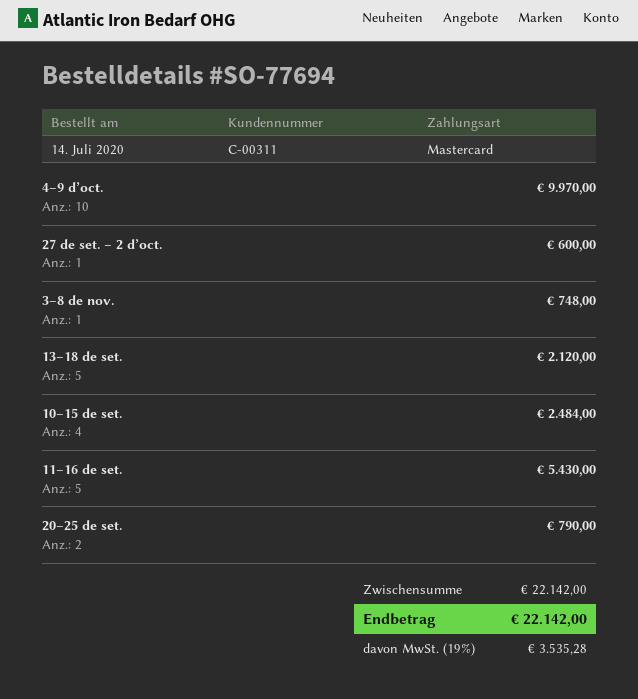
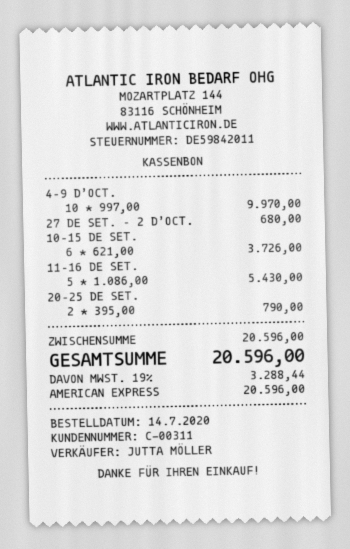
payment method: Mastercard -> American Express
27 de set. – 2 d’oct.: 1 for 600.00 -> 1 for 680.00
3–8 de nov.: 1 for 748.00 -> none
13–18 de set.: 5 for 2120.00 -> none
10–15 de set.: 4 for 2484.00 -> 6 for 3726.00
subtotal: 22142.00 -> 20596.00
tax: 19% = 3535.28 -> 19% = 3288.44
total: 22142.00 -> 20596.00

